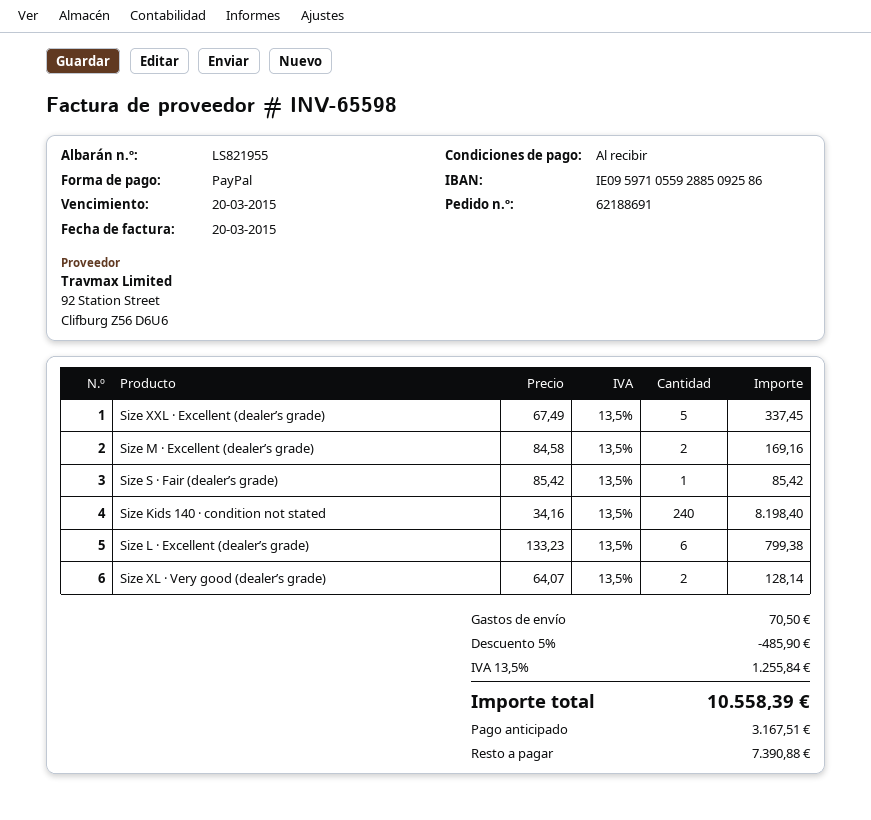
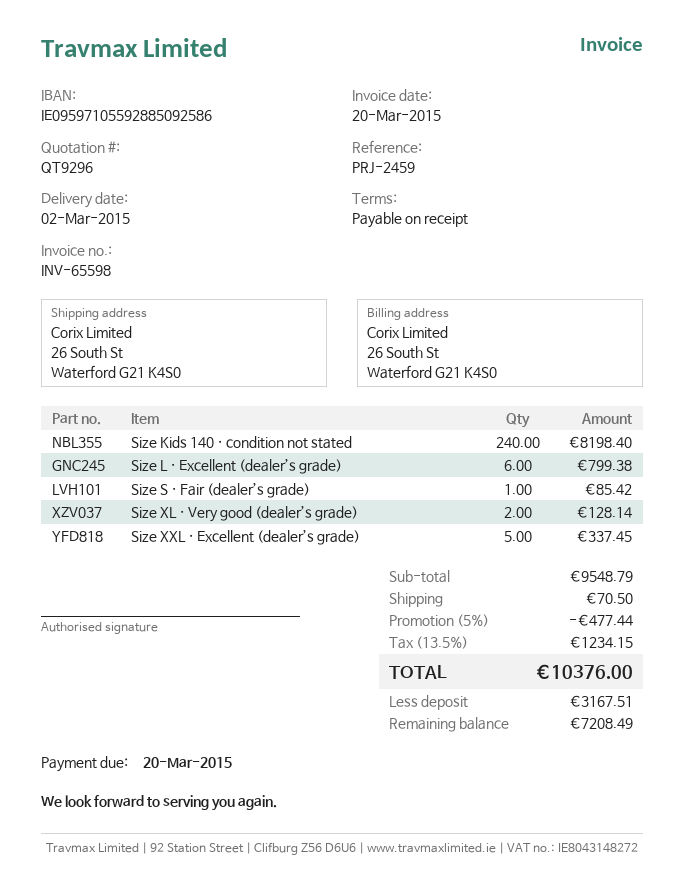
Size M · Excellent (dealer’s grade): 2 for 169.16 -> none
discount: 5% = 485.90 -> 5% = 477.44
tax: 13.5% = 1255.84 -> 13.5% = 1234.15
total: 10558.39 -> 10376.00
balance: 7390.88 -> 7208.49

